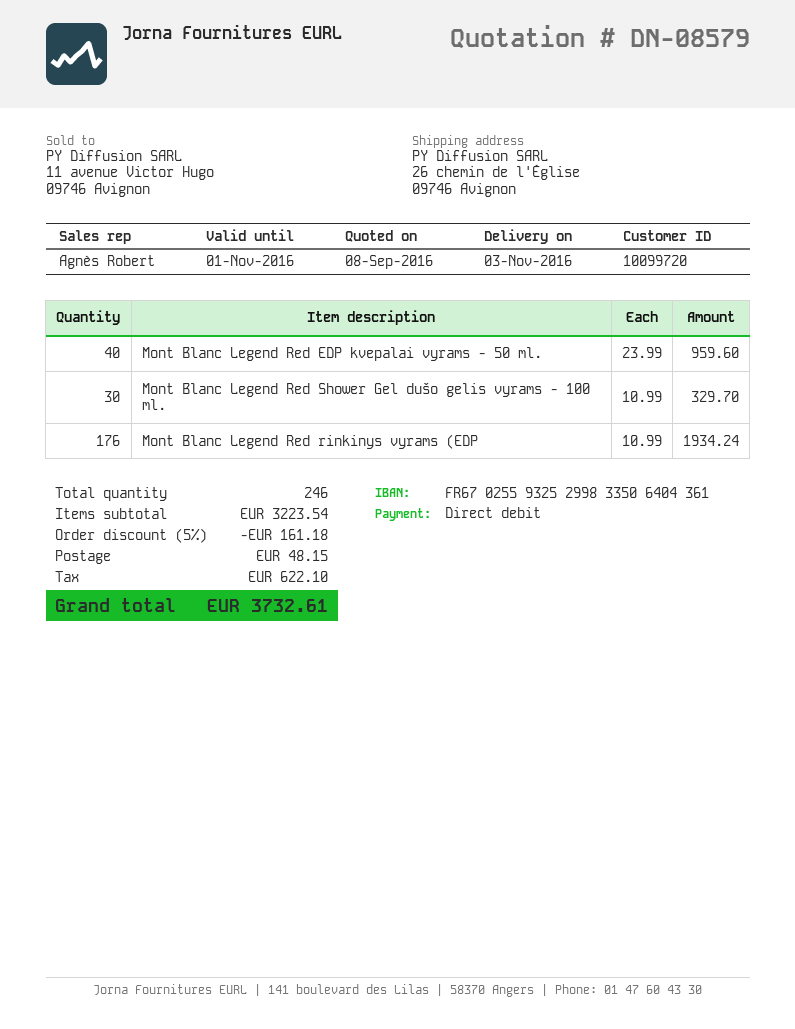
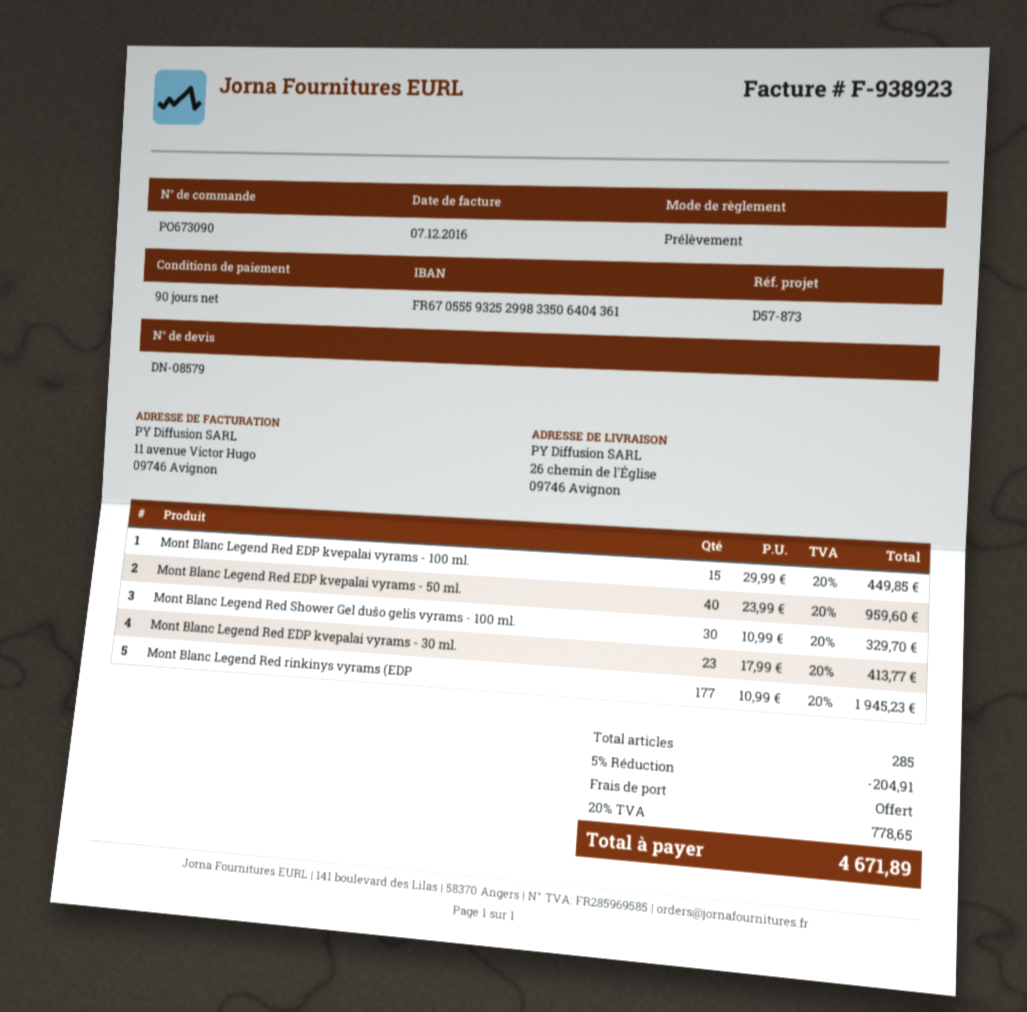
bank account: FR6702559325299833506404361 -> FR6705559325299833506404361
Mont Blanc Legend Red rinkinys vyrams (EDP: 176 x 10.99 = 1934.24 -> 177 x 10.99 = 1945.23
Mont Blanc Legend Red EDP kvepalai vyrams - 100 ml.: none -> 15 x 29.99 = 449.85
Mont Blanc Legend Red EDP kvepalai vyrams - 30 ml.: none -> 23 x 17.99 = 413.77
total quantity: 246 -> 285
discount: 5% = 161.18 -> 5% = 204.91
shipping: 48.15 -> 0.00
tax: 622.10 -> 778.65
total: 3732.61 -> 4671.89

